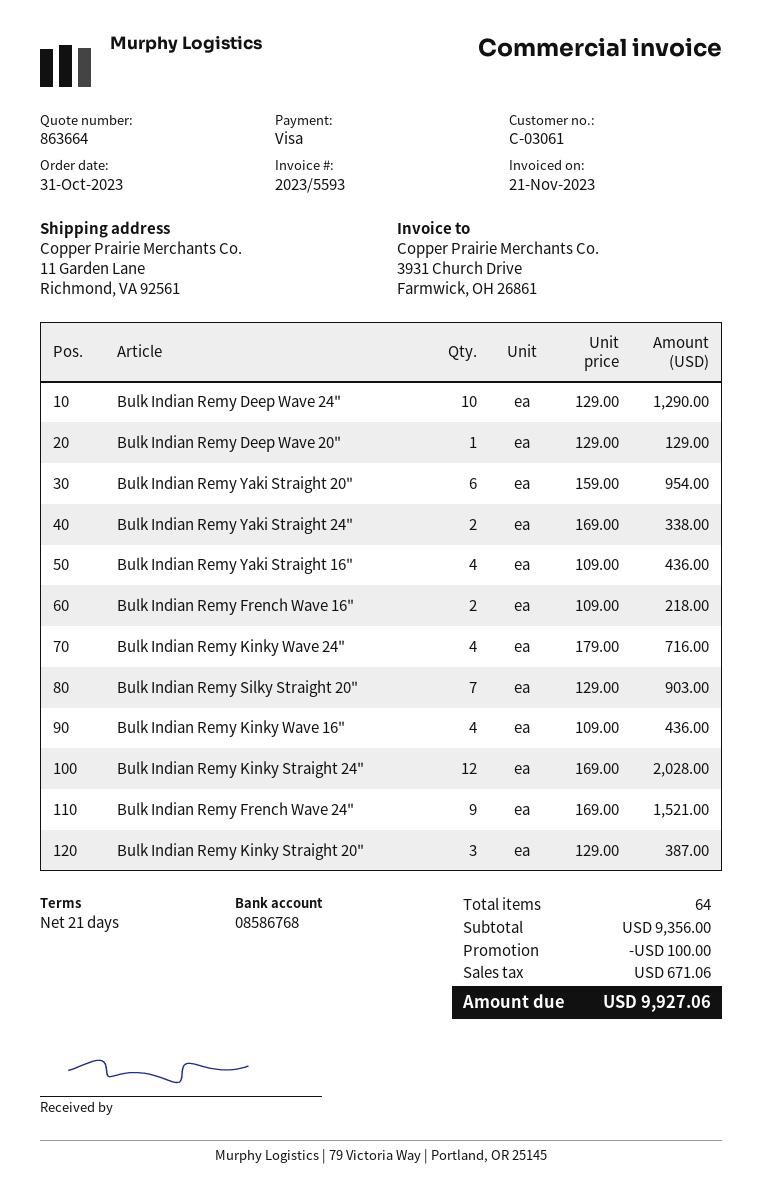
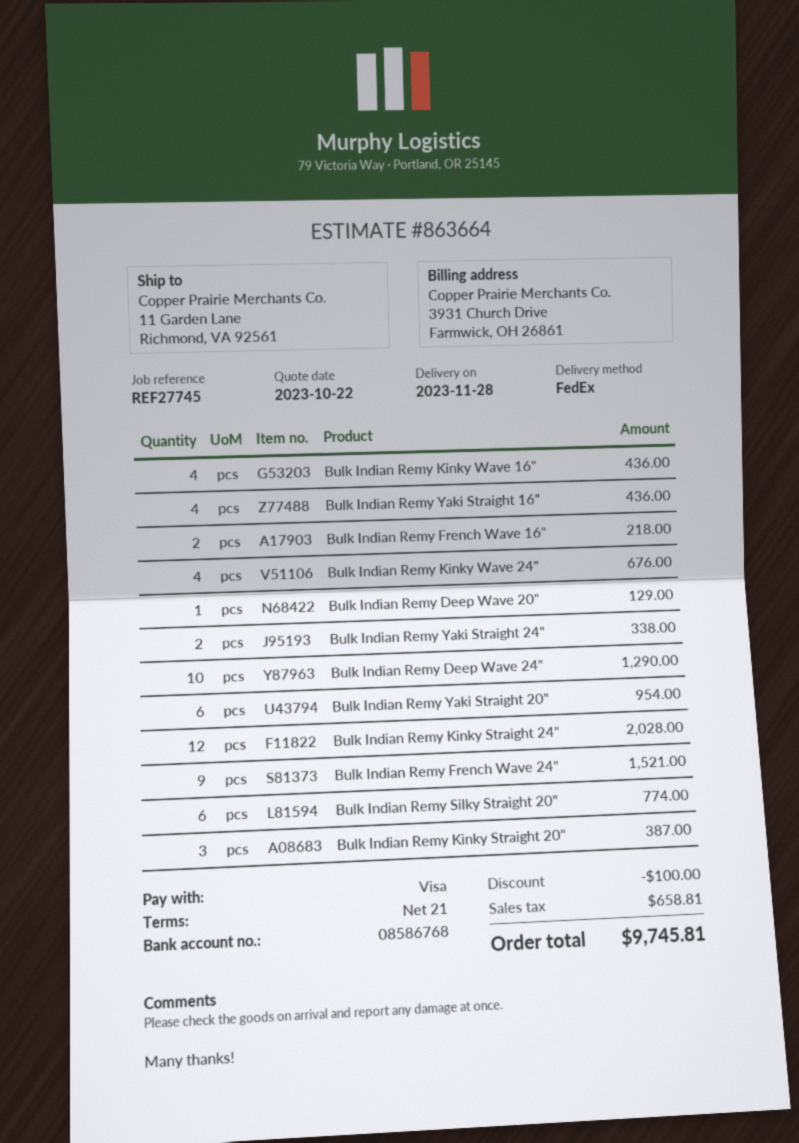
Bulk Indian Remy Kinky Wave 24": 4 for 716.00 -> 4 for 676.00
Bulk Indian Remy Silky Straight 20": 7 for 903.00 -> 6 for 774.00
tax: 671.06 -> 658.81
total: 9927.06 -> 9745.81

